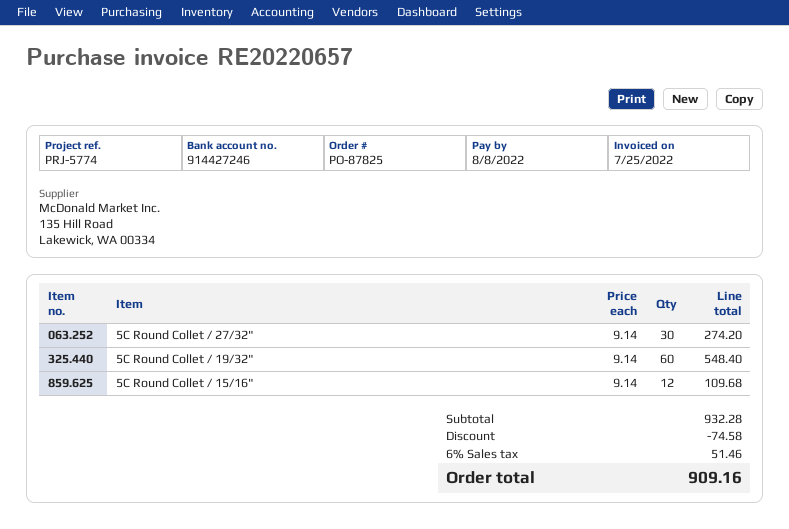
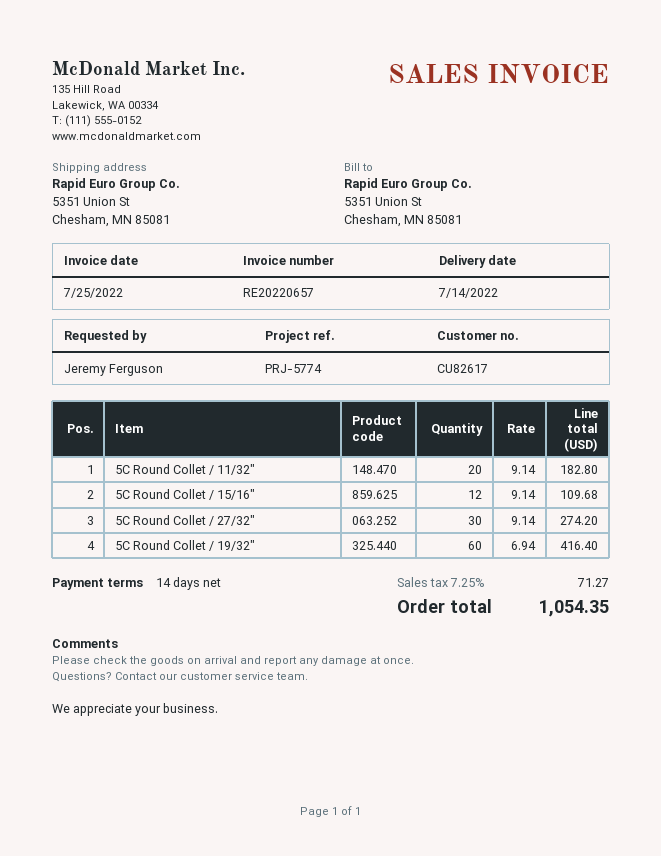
5C Round Collet / 19/32": 60 x 9.14 = 548.40 -> 60 x 6.94 = 416.40
5C Round Collet / 11/32": none -> 20 x 9.14 = 182.80
discount: 74.58 -> none
tax: 6% = 51.46 -> 7.25% = 71.27
total: 909.16 -> 1054.35

